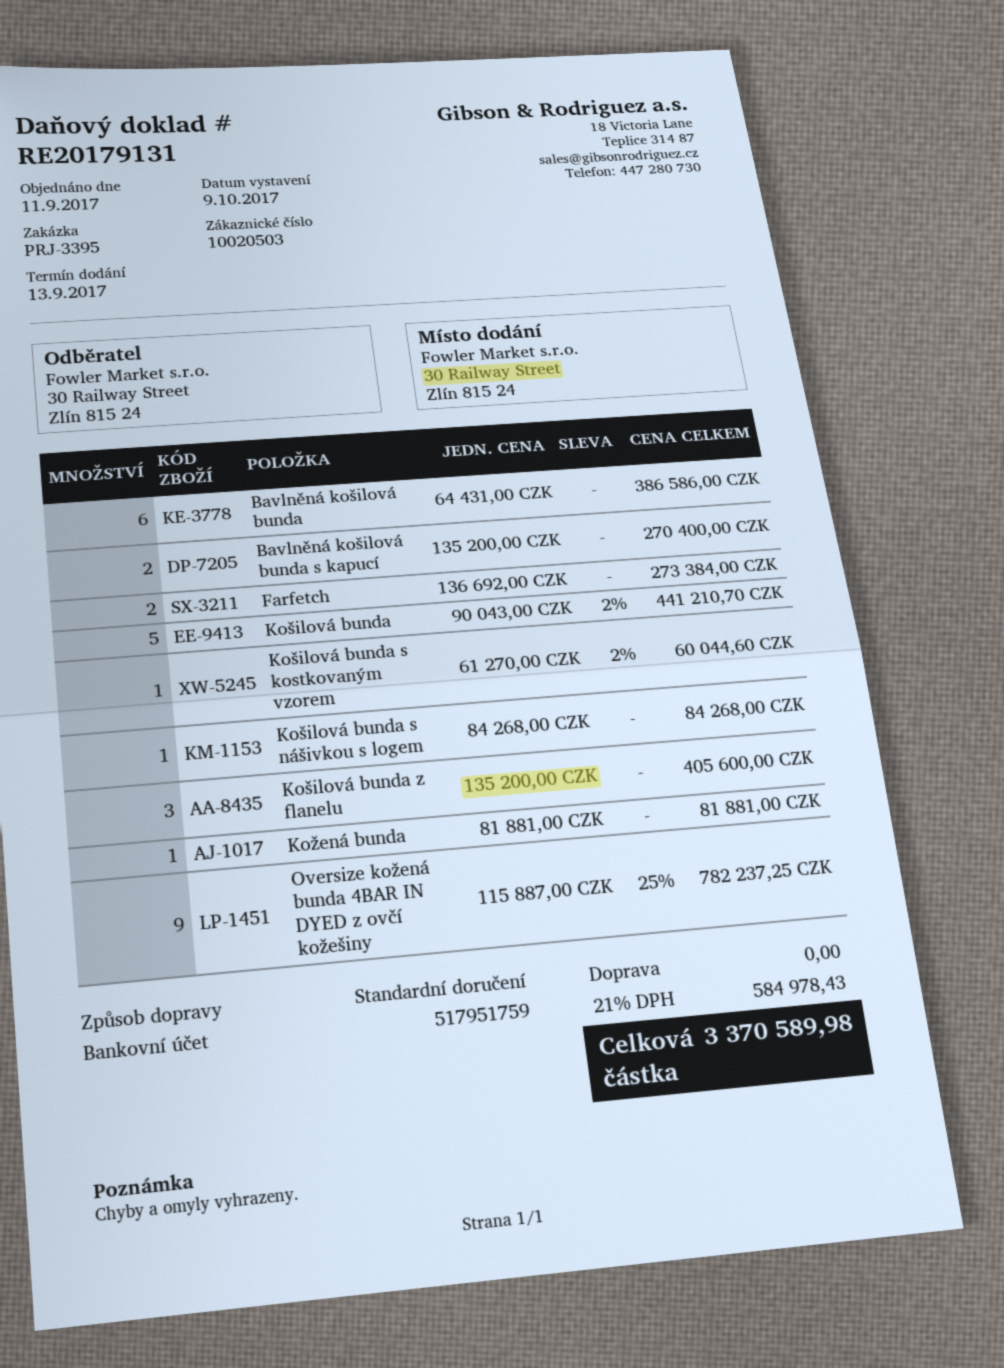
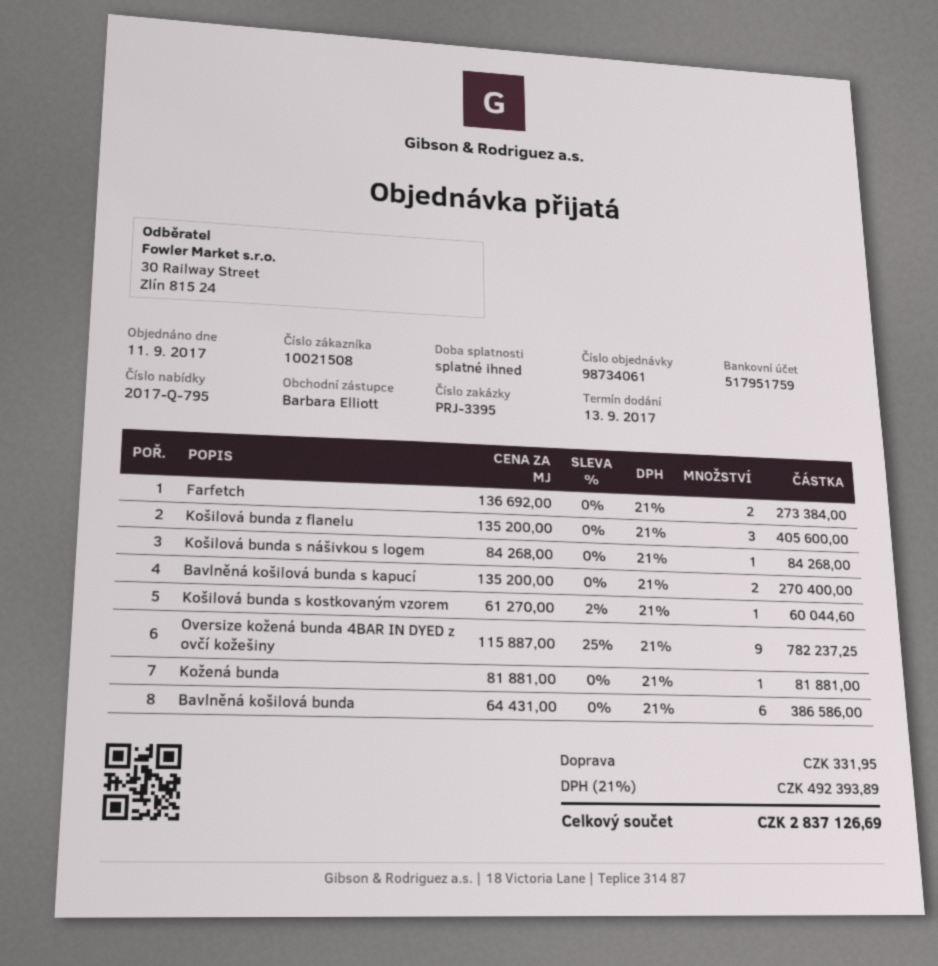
customer number: 10020503 -> 10021508
Košilová bunda: 5 x 90043.00 - 2% = 441210.70 -> none
shipping: 0.00 -> 331.95
tax: 21% = 584978.43 -> 21% = 492393.89
total: 3370589.98 -> 2837126.69

